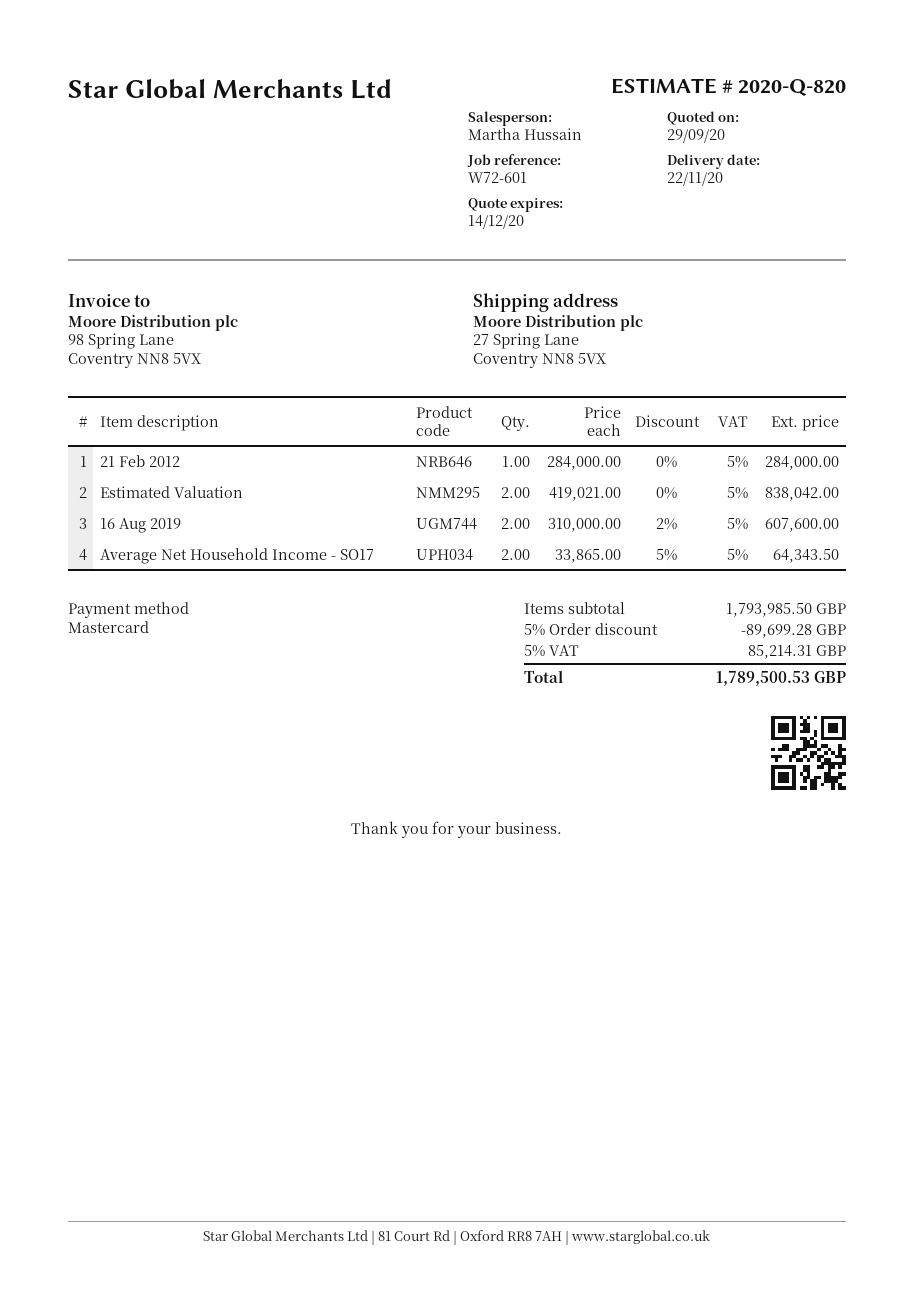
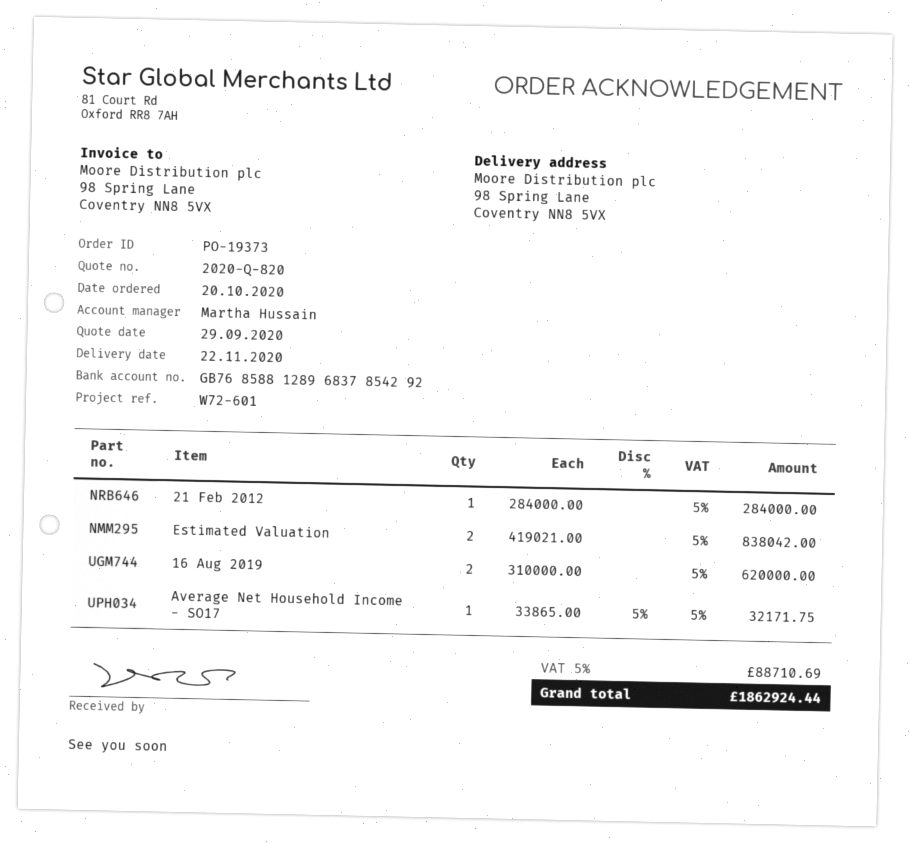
ship to: 27 Spring Lane, Coventry NN8 5VX -> 98 Spring Lane, Coventry NN8 5VX
16 Aug 2019: 2 x 310000.00 - 2% = 607600.00 -> 2 x 310000.00 = 620000.00
Average Net Household Income - SO17: 2 x 33865.00 - 5% = 64343.50 -> 1 x 33865.00 - 5% = 32171.75
discount: 5% = 89699.28 -> none
tax: 5% = 85214.31 -> 5% = 88710.69
total: 1789500.53 -> 1862924.44

